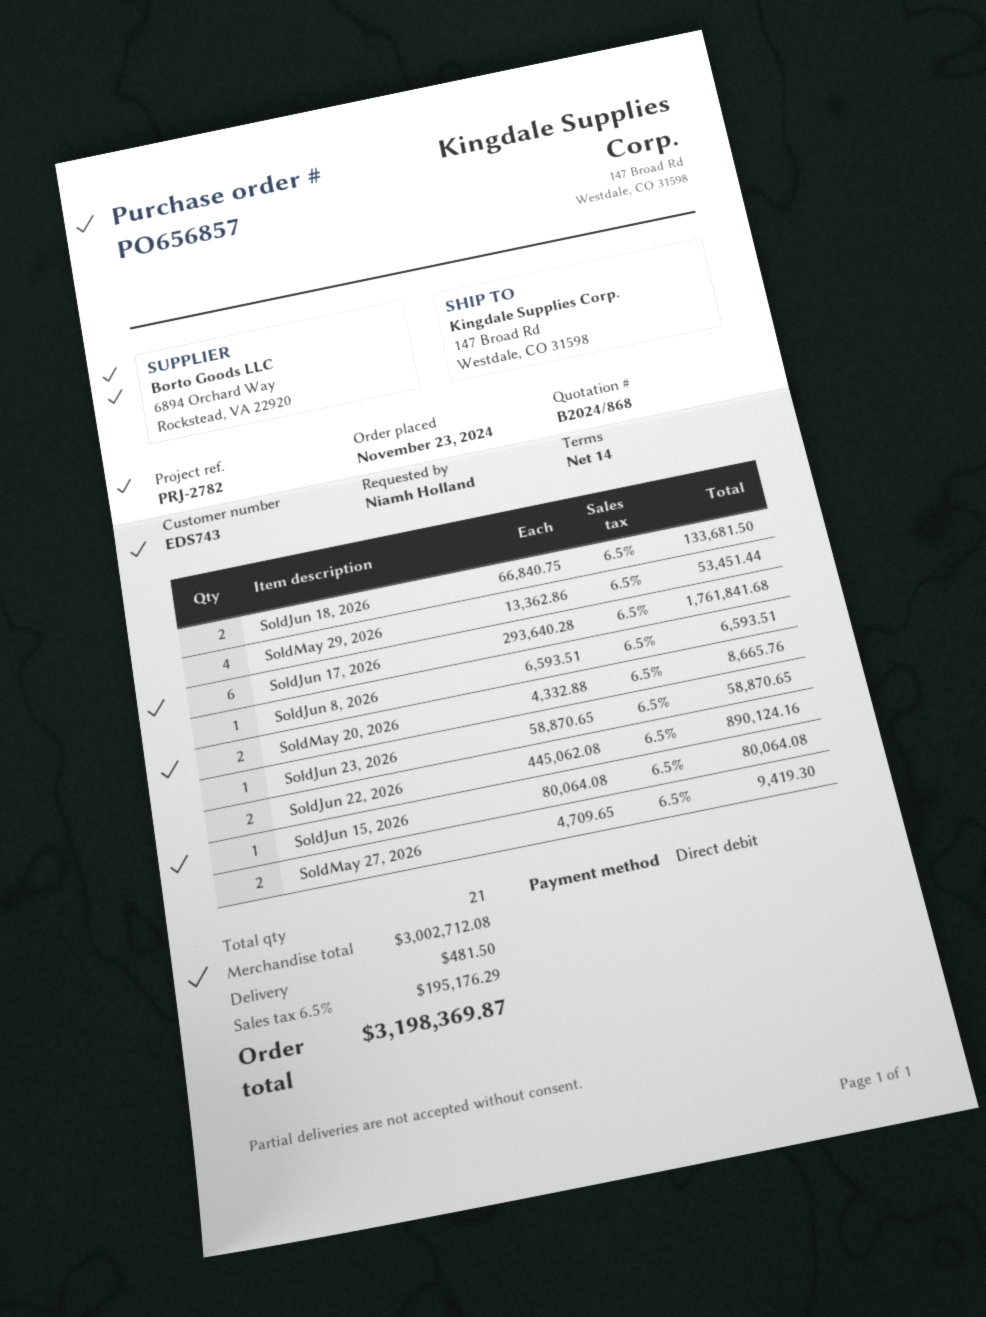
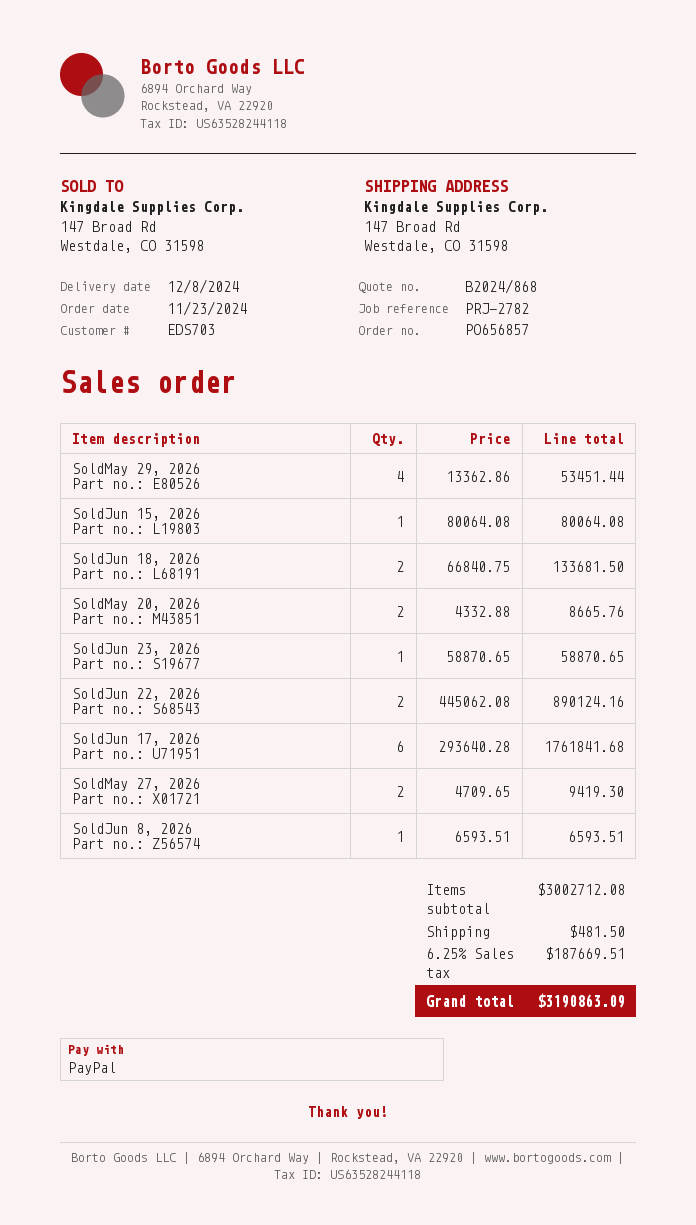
customer number: EDS743 -> EDS703
payment method: direct debit -> PayPal
tax: 6.5% = 195176.29 -> 6.25% = 187669.51
total: 3198369.87 -> 3190863.09

